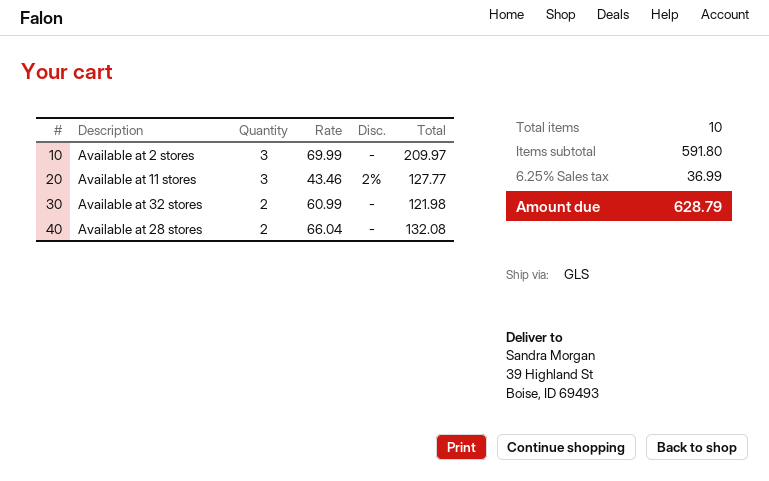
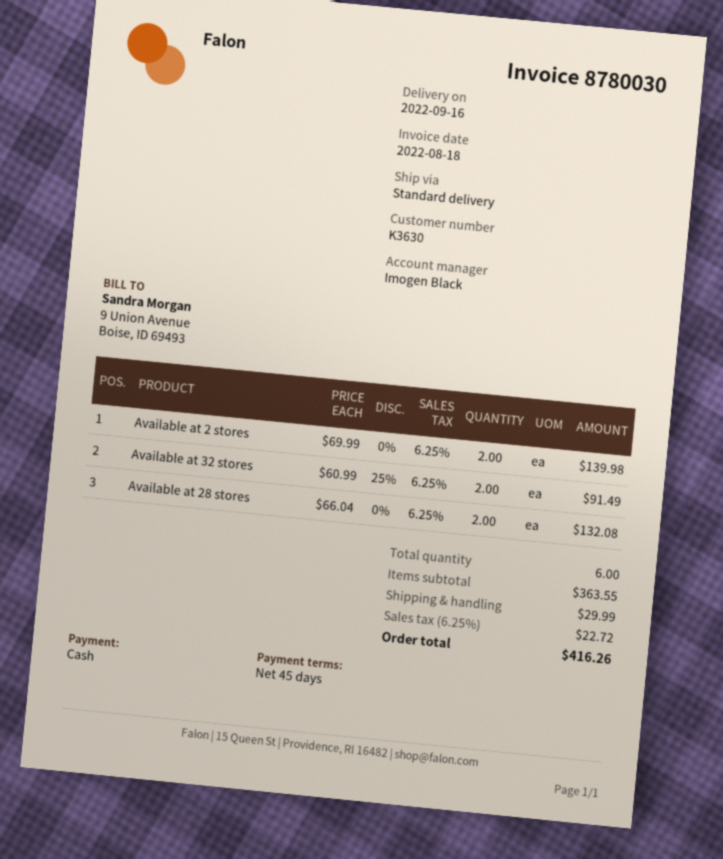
shipping method: GLS -> standard
Available at 2 stores: 3 x 69.99 = 209.97 -> 2 x 69.99 = 139.98
Available at 11 stores: 3 x 43.46 - 2% = 127.77 -> none
Available at 32 stores: 2 x 60.99 = 121.98 -> 2 x 60.99 - 25% = 91.49
total quantity: 10 -> 6
subtotal: 591.80 -> 363.55
shipping: none -> 29.99
tax: 6.25% = 36.99 -> 6.25% = 22.72
total: 628.79 -> 416.26

